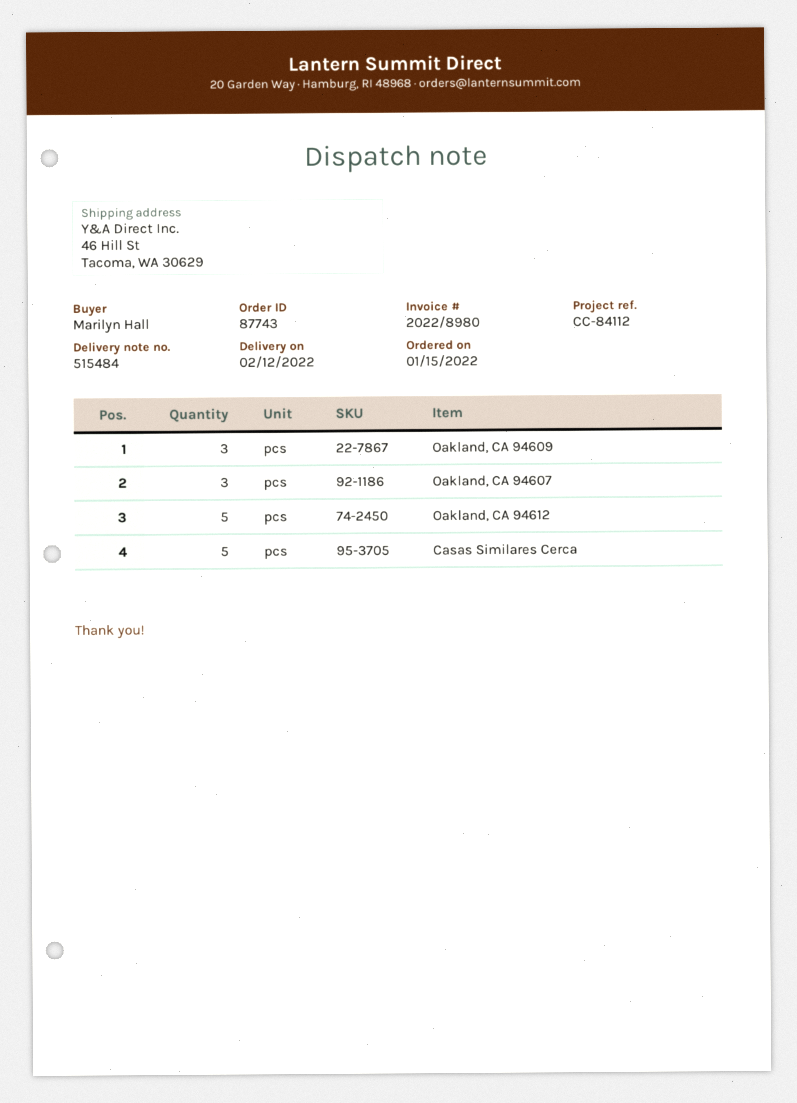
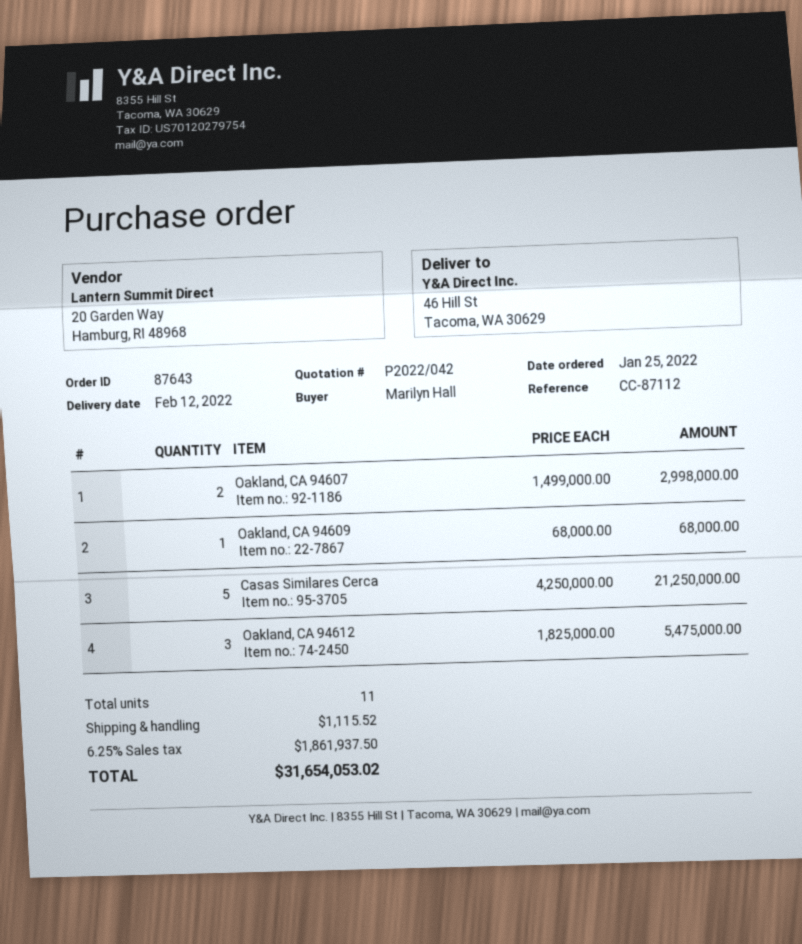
order number: 87743 -> 87643
order date: 2022-01-15 -> 2022-01-25
reference: CC-84112 -> CC-87112
Oakland, CA 94609: 3 -> 1
Oakland, CA 94607: 3 -> 2
Oakland, CA 94612: 5 -> 3

